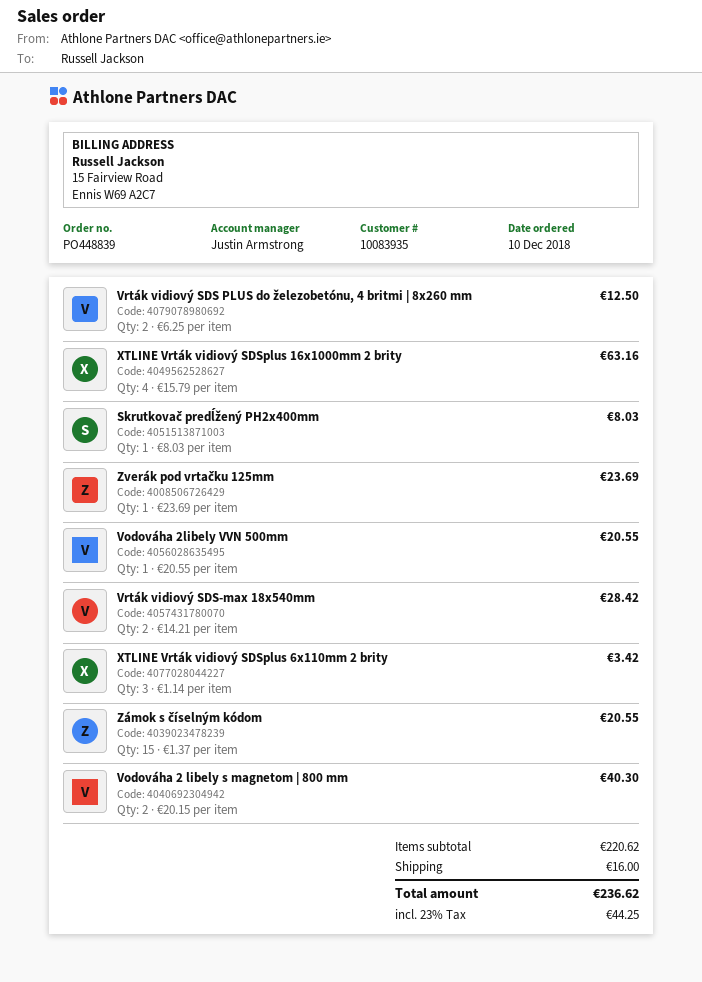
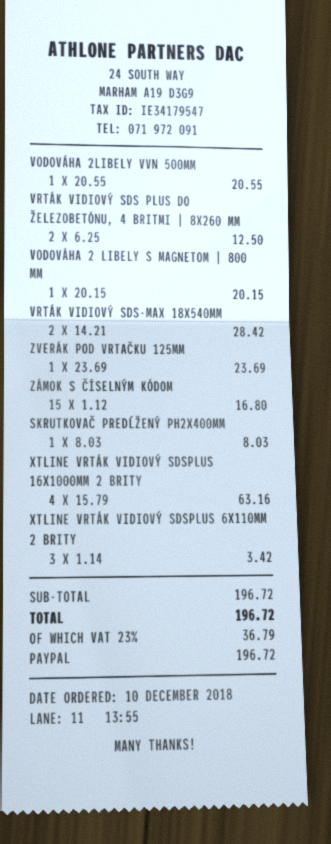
Zámok s číselným kódom: 15 x 1.37 = 20.55 -> 15 x 1.12 = 16.80
Vodováha 2 libely s magnetom | 800 mm: 2 x 20.15 = 40.30 -> 1 x 20.15 = 20.15
subtotal: 220.62 -> 196.72
shipping: 16.00 -> none
tax: 23% = 44.25 -> 23% = 36.79
total: 236.62 -> 196.72

